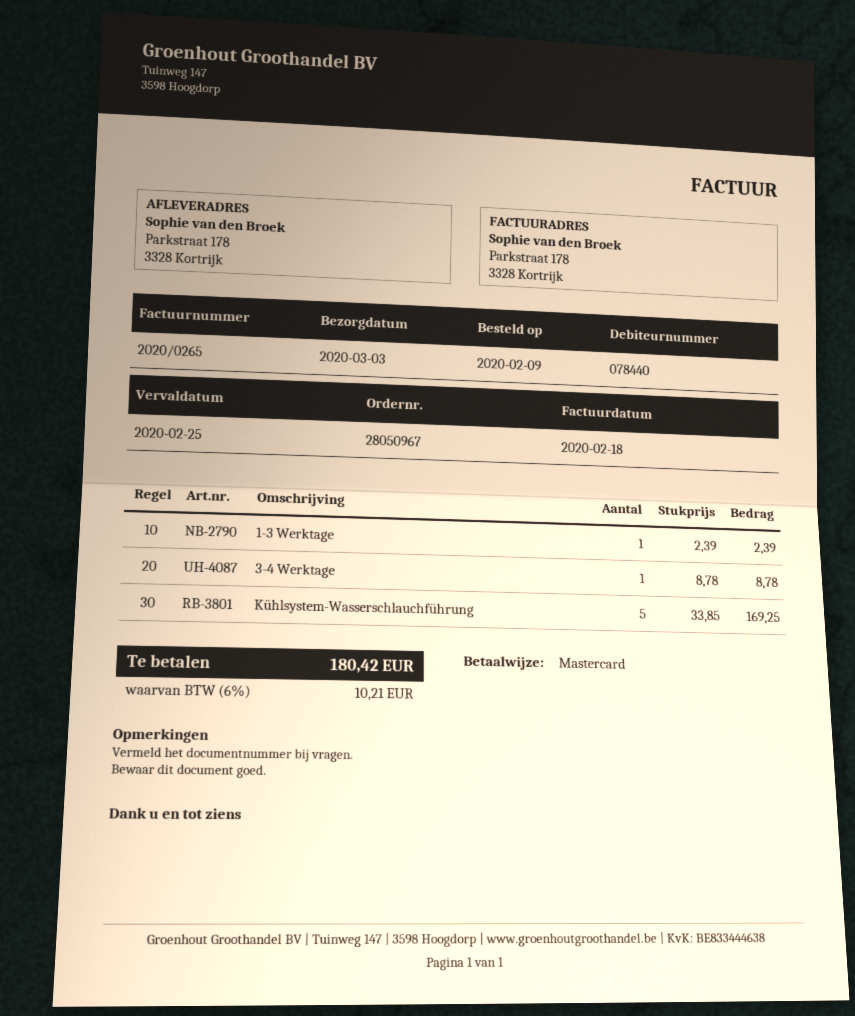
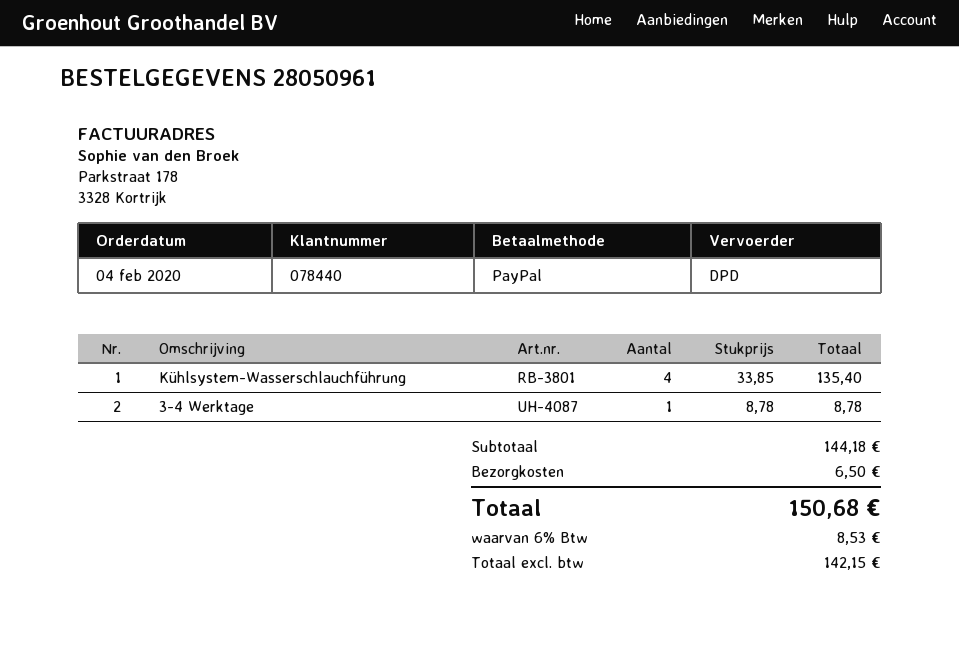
order number: 28050967 -> 28050961
order date: 2020-02-09 -> 2020-02-04
payment method: Mastercard -> PayPal
1-3 Werktage: 1 x 2.39 = 2.39 -> none
Kühlsystem-Wasserschlauchführung: 5 x 33.85 = 169.25 -> 4 x 33.85 = 135.40
shipping: none -> 6.50
tax: 6% = 10.21 -> 6% = 8.53
total: 180.42 -> 150.68

